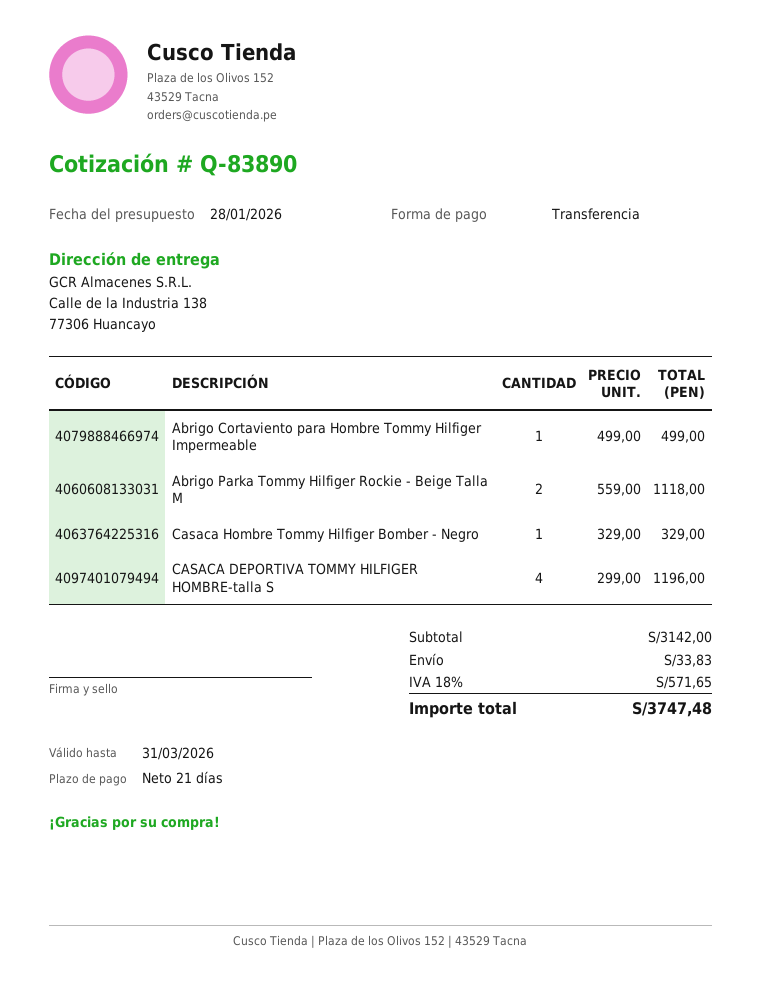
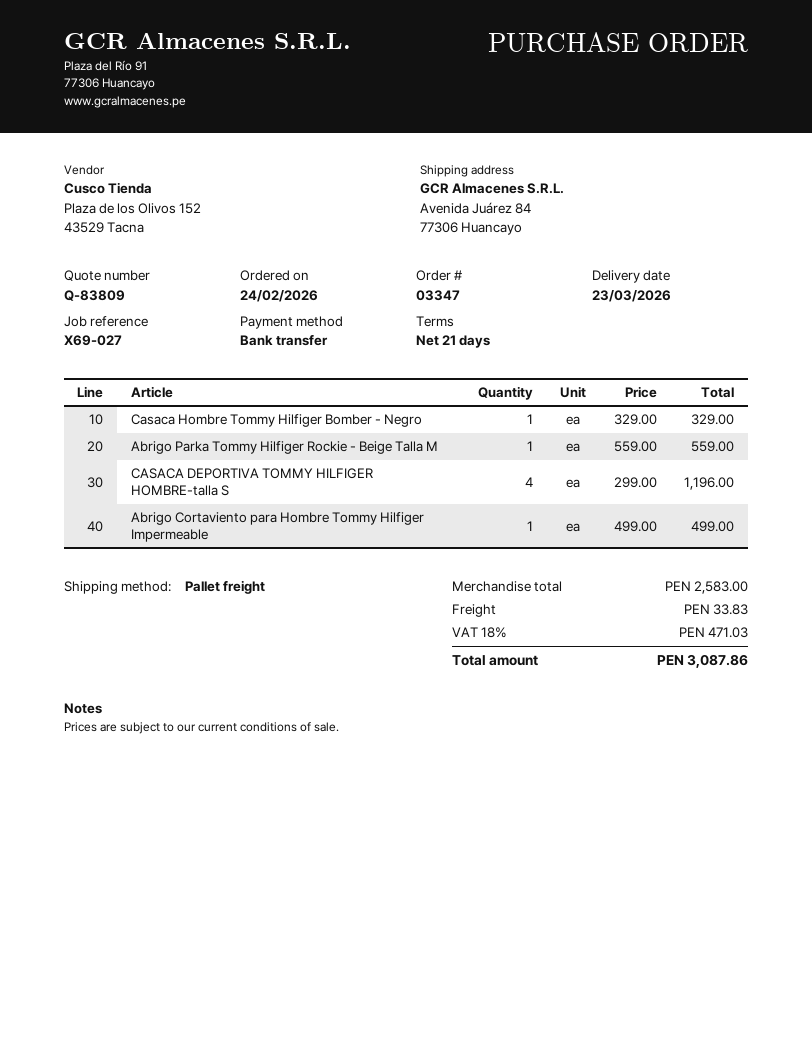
quote number: Q-83890 -> Q-83809
ship to: Calle de la Industria 138, 77306 Huancayo -> Avenida Juárez 84, 77306 Huancayo
Abrigo Parka Tommy Hilfiger Rockie - Beige Talla M: 2 x 559.00 = 1118.00 -> 1 x 559.00 = 559.00
subtotal: 3142.00 -> 2583.00
tax: 18% = 571.65 -> 18% = 471.03
total: 3747.48 -> 3087.86

